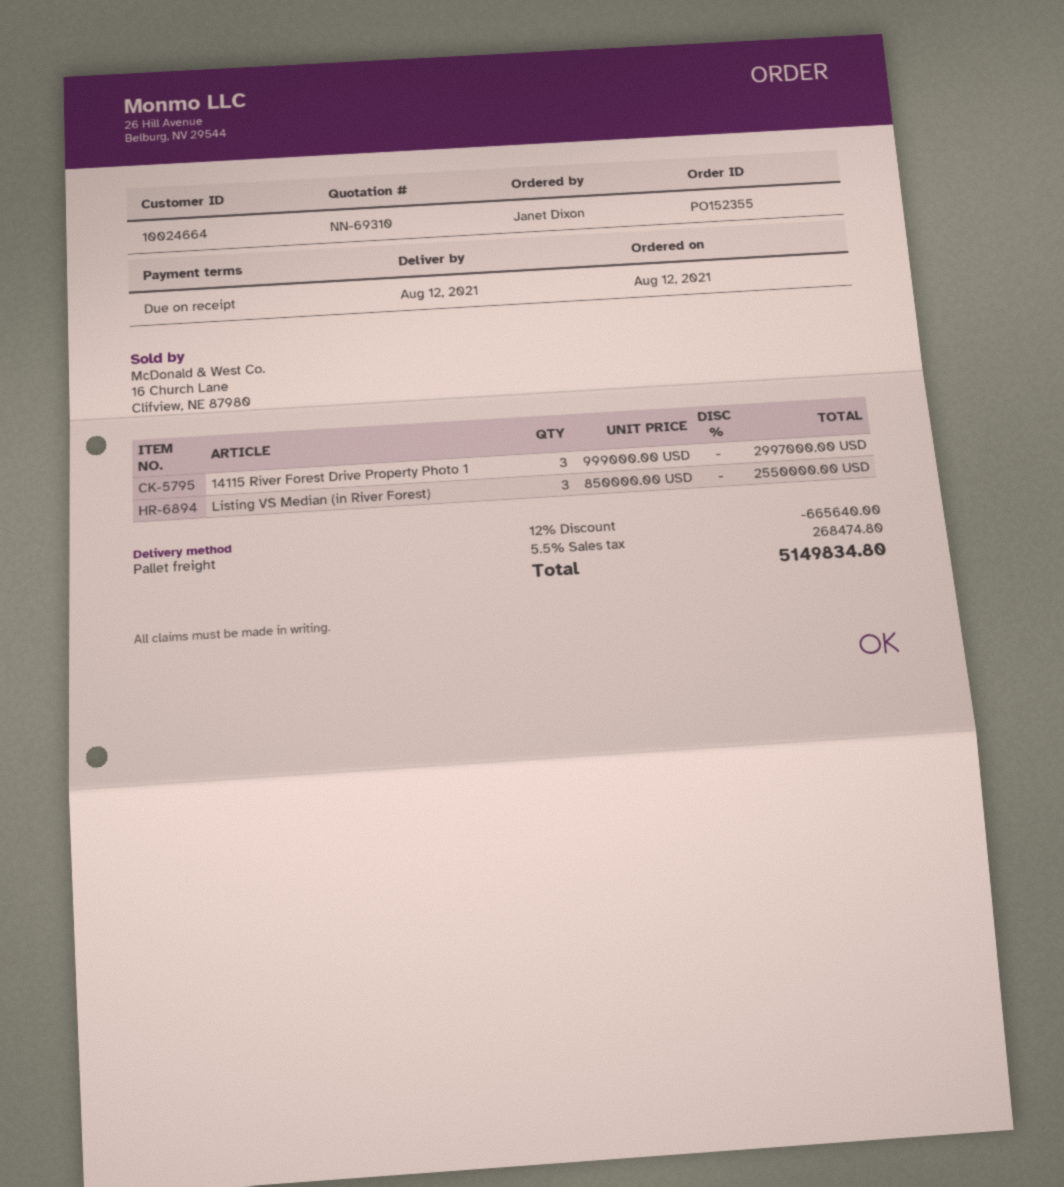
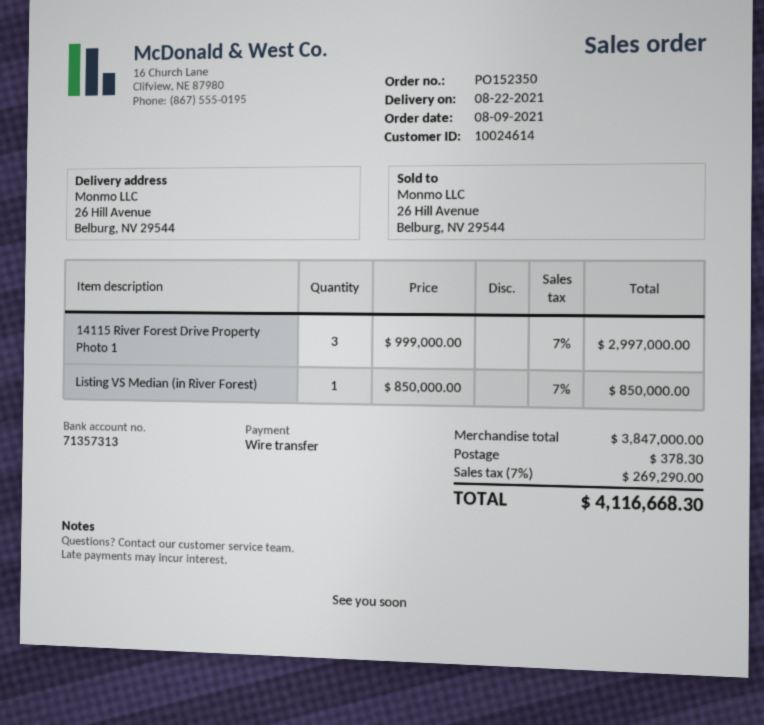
order number: PO152355 -> PO152350
order date: 2021-08-12 -> 2021-08-09
delivery date: 2021-08-12 -> 2021-08-22
customer number: 10024664 -> 10024614
Listing VS Median (in River Forest): 3 x 850000.00 = 2550000.00 -> 1 x 850000.00 = 850000.00
discount: 12% = 665640.00 -> none
shipping: none -> 378.30
tax: 5.5% = 268474.80 -> 7% = 269290.00
total: 5149834.80 -> 4116668.30

